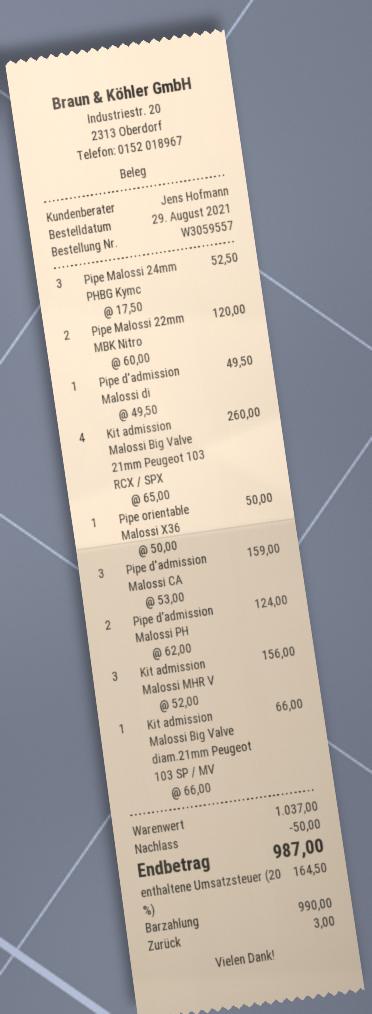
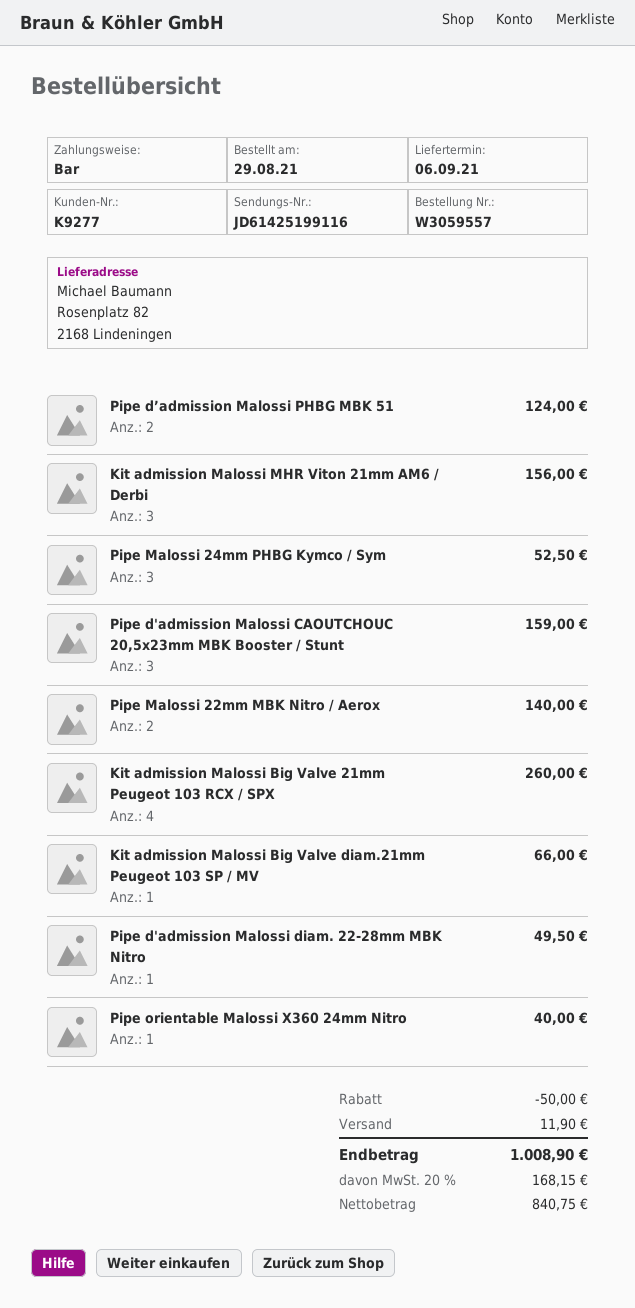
Pipe Malossi 22mm MBK Nitro: 2 for 120.00 -> 2 for 140.00
Pipe orientable Malossi X36: 1 for 50.00 -> 1 for 40.00
shipping: none -> 11.90
tax: 20% = 164.50 -> 20% = 168.15
total: 987.00 -> 1008.90

